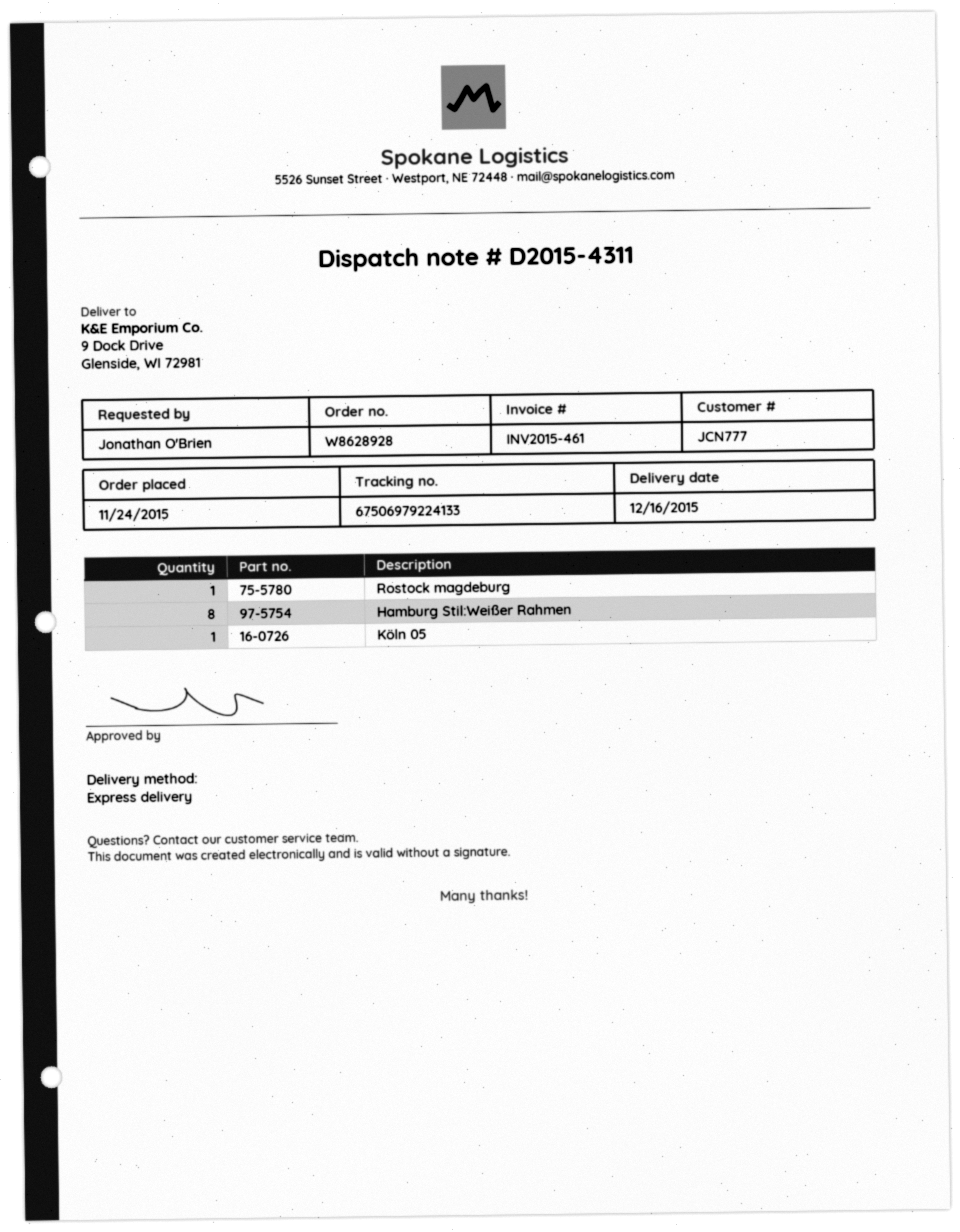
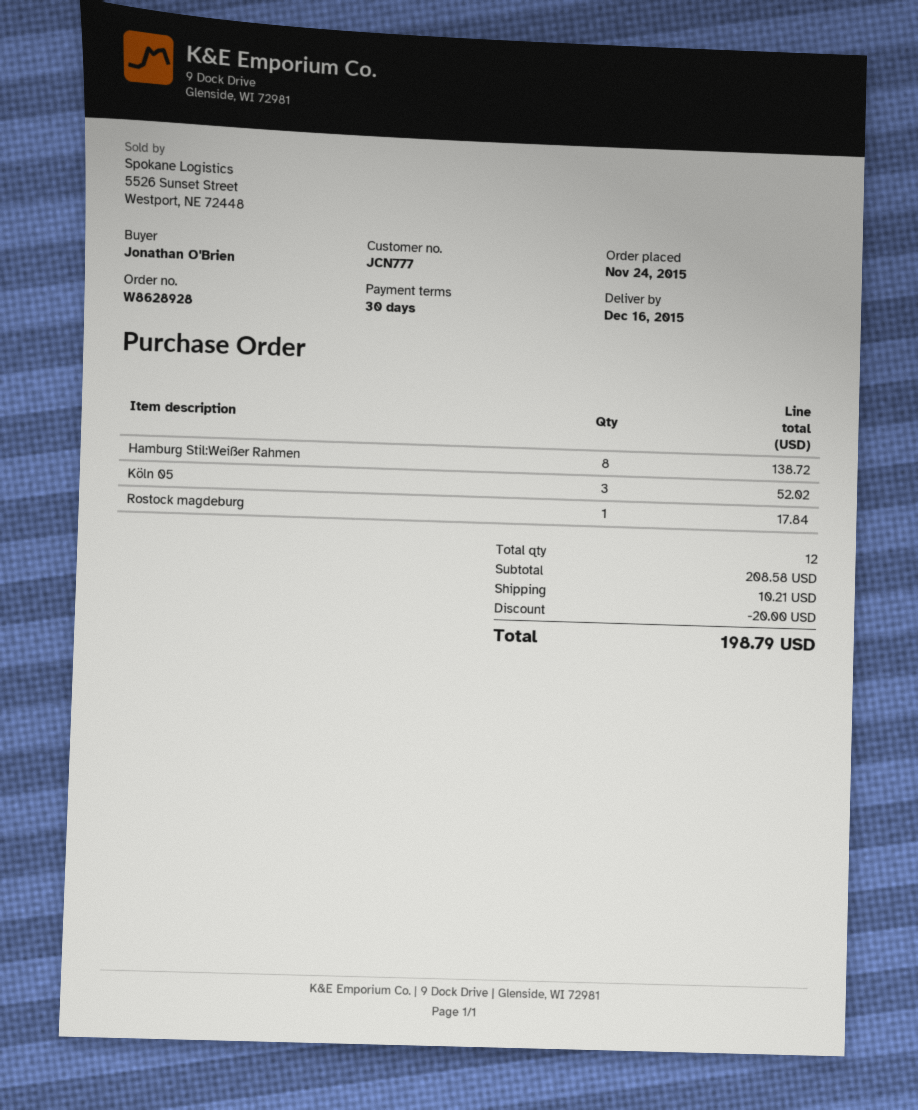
Köln 05: 1 -> 3

